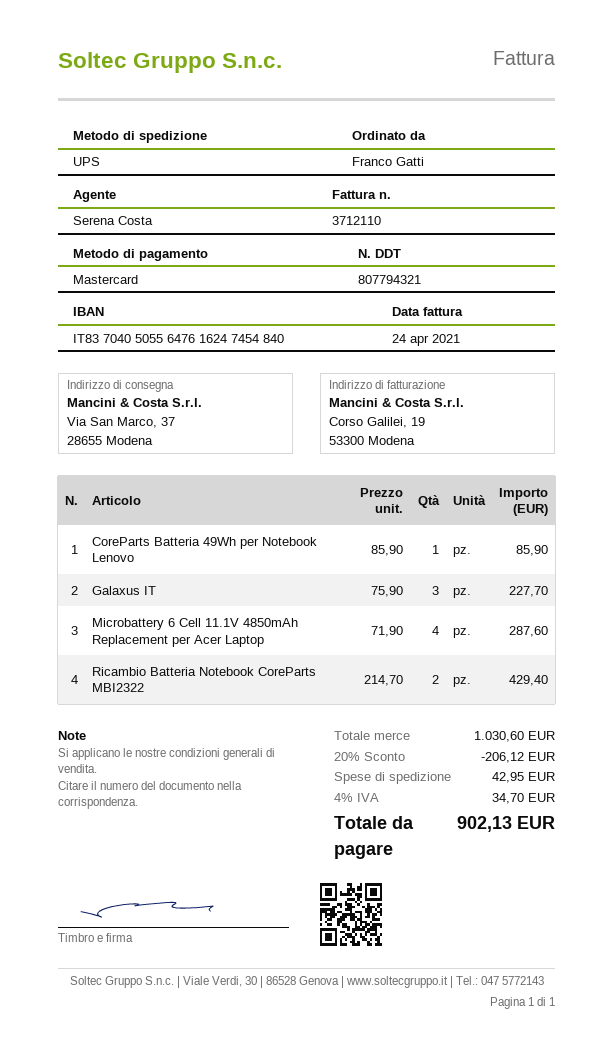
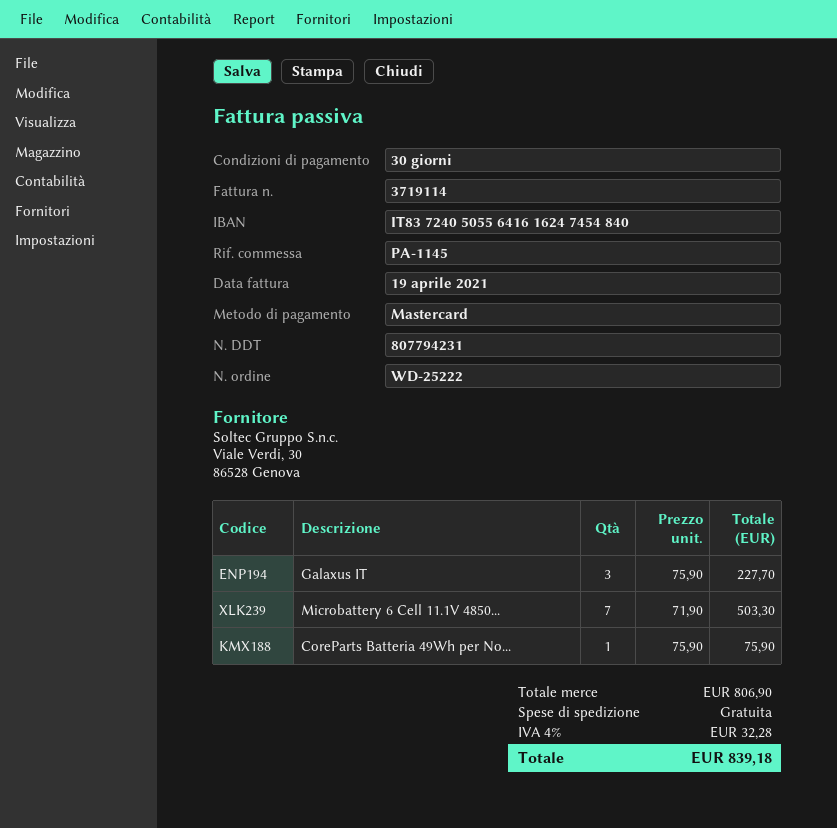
delivery note number: 807794321 -> 807794231
invoice number: 3712110 -> 3719114
invoice date: 2021-04-24 -> 2021-04-19
bank account: IT8370405055647616247454840 -> IT8372405055641616247454840
CoreParts Batteria 49Wh per Notebook Lenovo: 1 x 85.90 = 85.90 -> 1 x 75.90 = 75.90
Microbattery 6 Cell 11.1V 4850mAh Replacement per Acer Laptop: 4 x 71.90 = 287.60 -> 7 x 71.90 = 503.30
Ricambio Batteria Notebook CoreParts MBI2322: 2 x 214.70 = 429.40 -> none
subtotal: 1030.60 -> 806.90
discount: 20% = 206.12 -> none
shipping: 42.95 -> 0.00
tax: 4% = 34.70 -> 4% = 32.28
total: 902.13 -> 839.18

